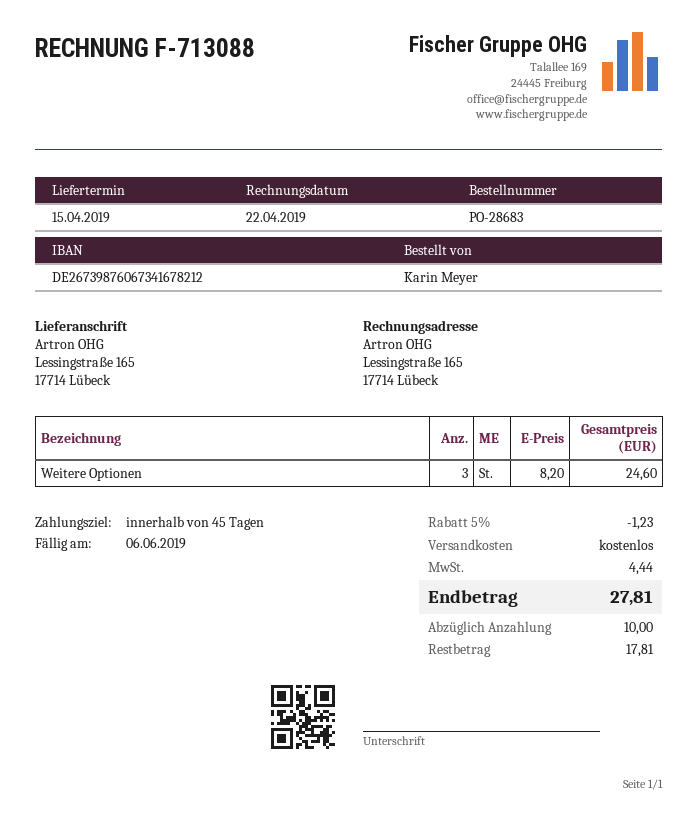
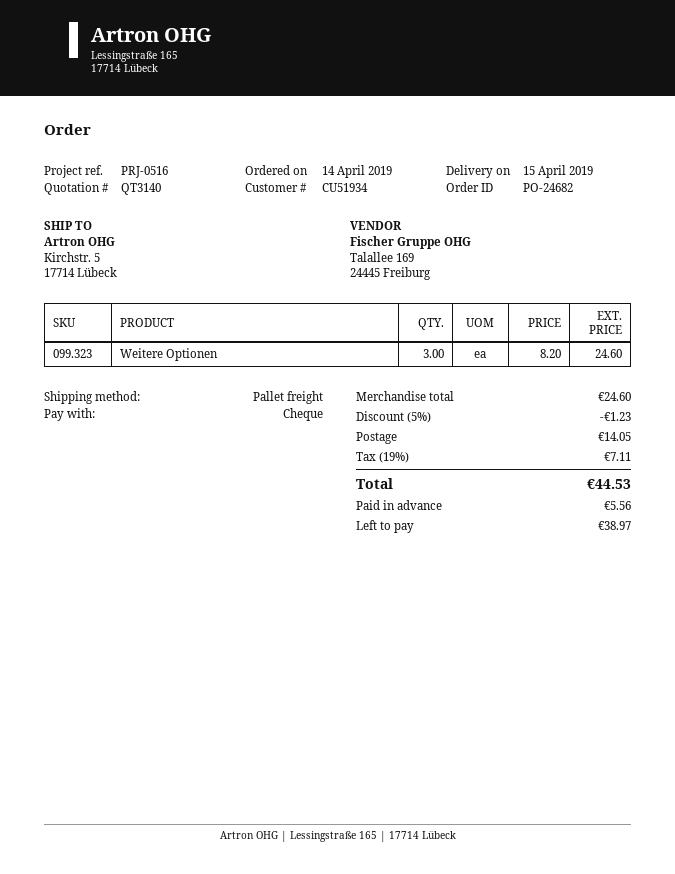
order number: PO-28683 -> PO-24682
ship to: Lessingstraße 165, 17714 Lübeck -> Kirchstr. 5, 17714 Lübeck
shipping: 0.00 -> 14.05
tax: 4.44 -> 7.11
total: 27.81 -> 44.53
deposit: 10.00 -> 5.56
balance: 17.81 -> 38.97

